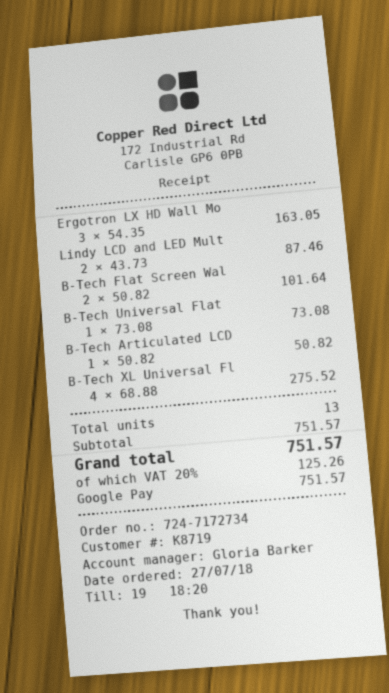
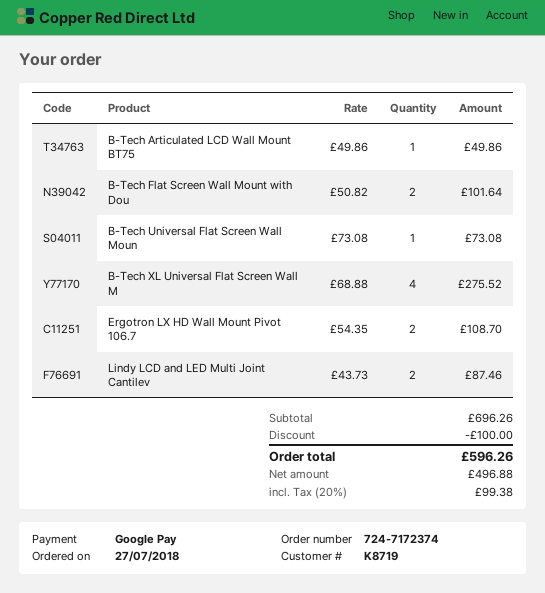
order number: 724-7172734 -> 724-7172374
Ergotron LX HD Wall Mo: 3 x 54.35 = 163.05 -> 2 x 54.35 = 108.70
B-Tech Articulated LCD: 1 x 50.82 = 50.82 -> 1 x 49.86 = 49.86
subtotal: 751.57 -> 696.26
discount: none -> 100.00
tax: 20% = 125.26 -> 20% = 99.38
total: 751.57 -> 596.26

